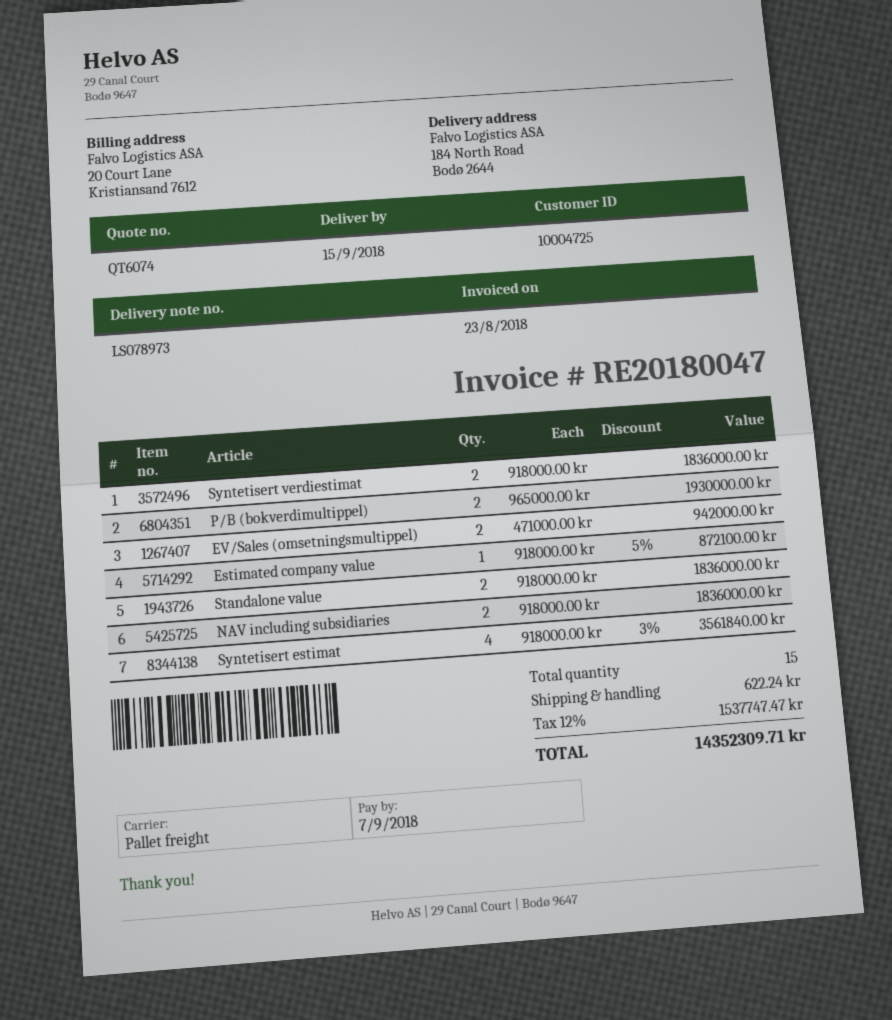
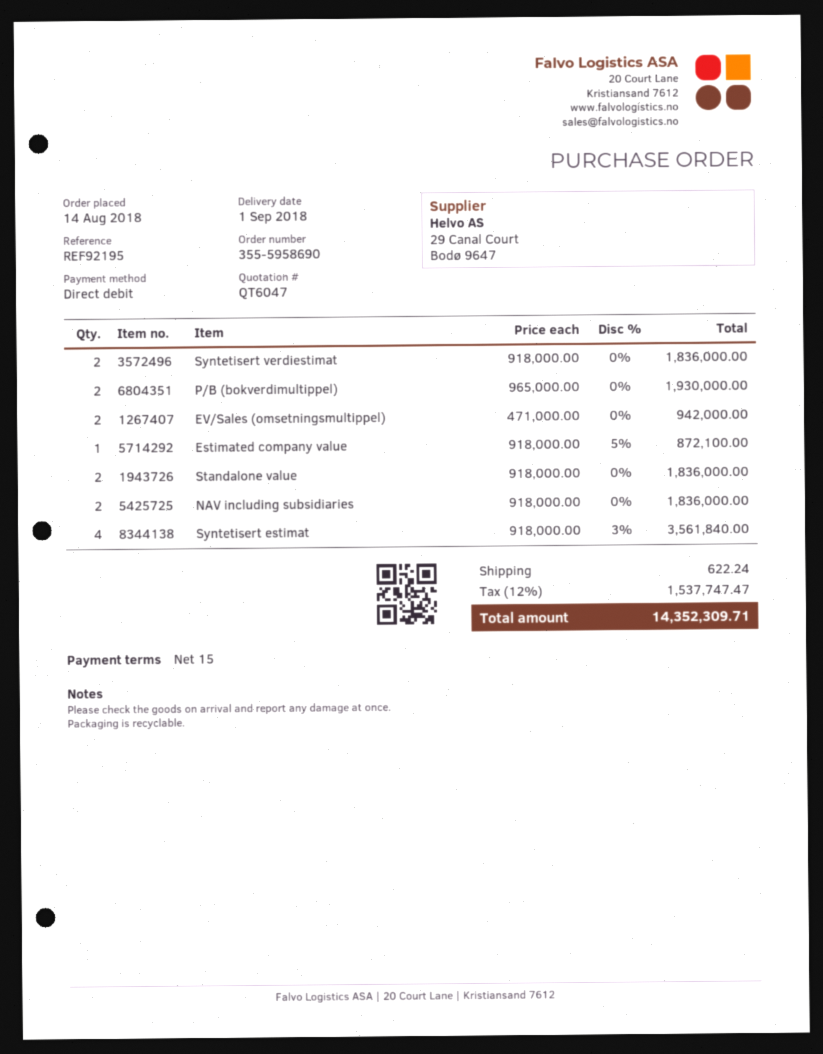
quote number: QT6074 -> QT6047
delivery date: 2018-09-15 -> 2018-09-01

